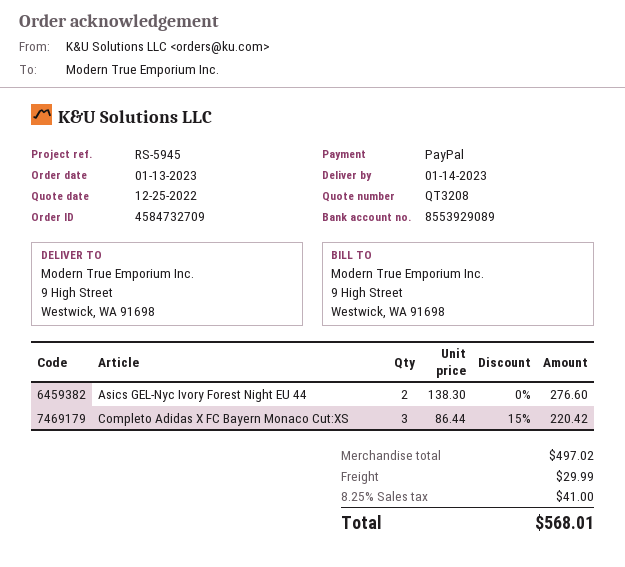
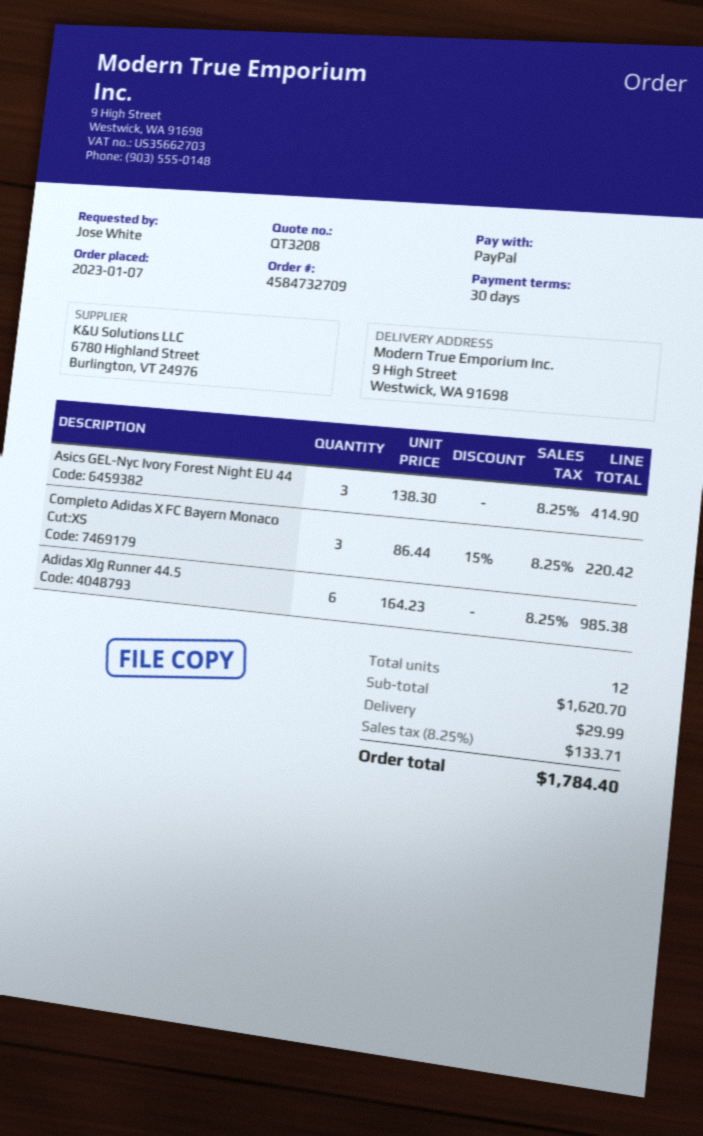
order date: 2023-01-13 -> 2023-01-07
Asics GEL-Nyc Ivory Forest Night EU 44: 2 x 138.30 = 276.60 -> 3 x 138.30 = 414.90
Adidas Xlg Runner 44.5: none -> 6 x 164.23 = 985.38
subtotal: 497.02 -> 1620.70
tax: 8.25% = 41.00 -> 8.25% = 133.71
total: 568.01 -> 1784.40

